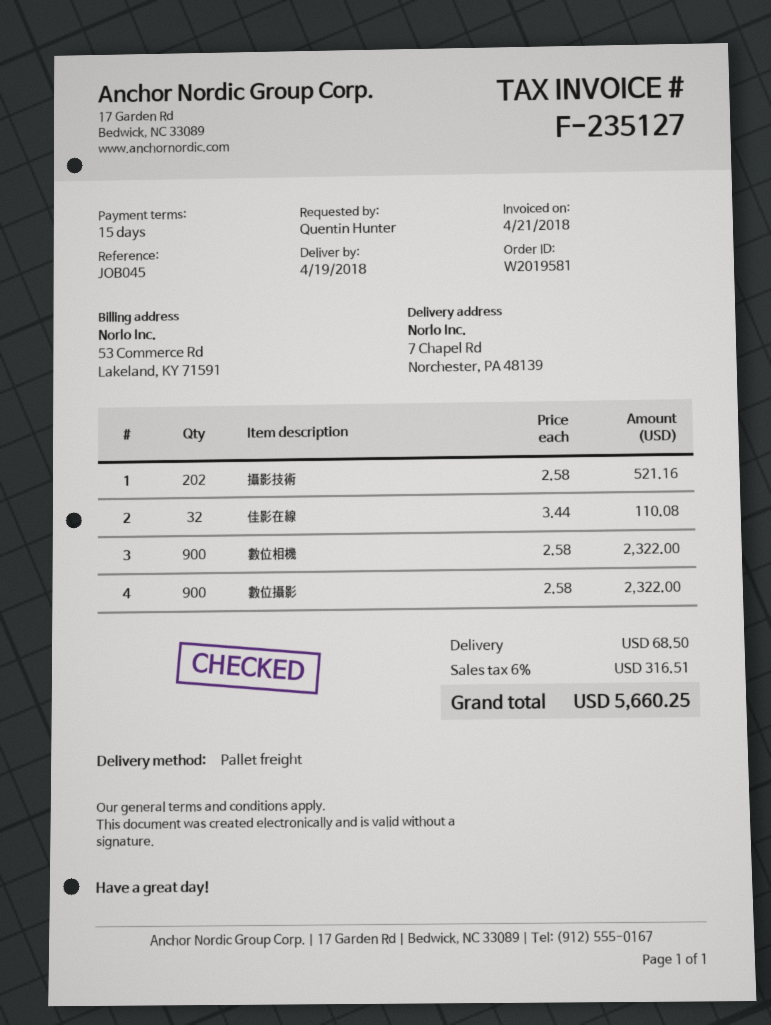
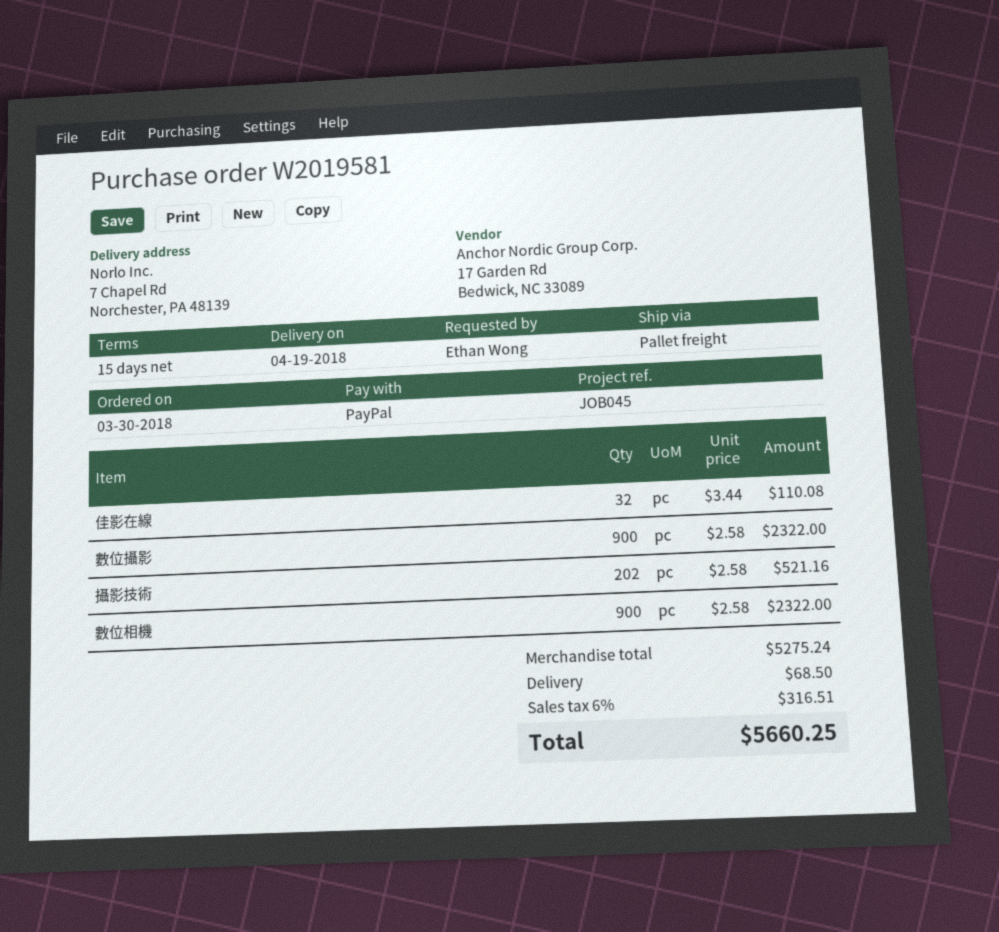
ordered by: Quentin Hunter -> Ethan Wong

